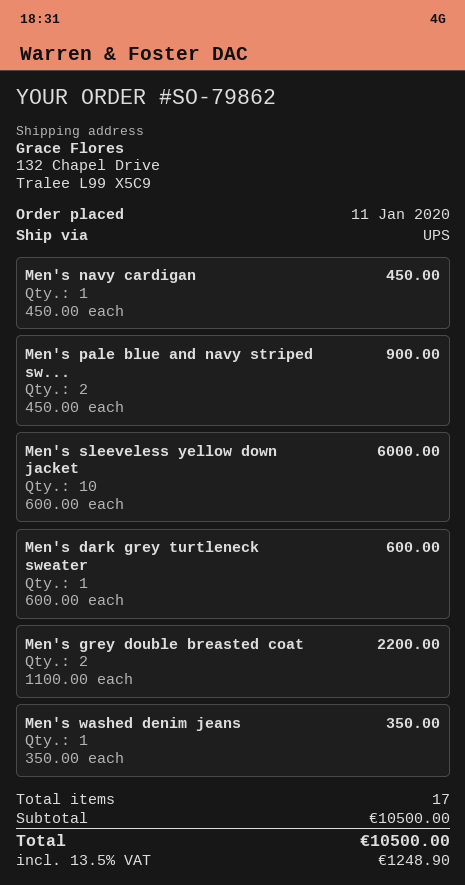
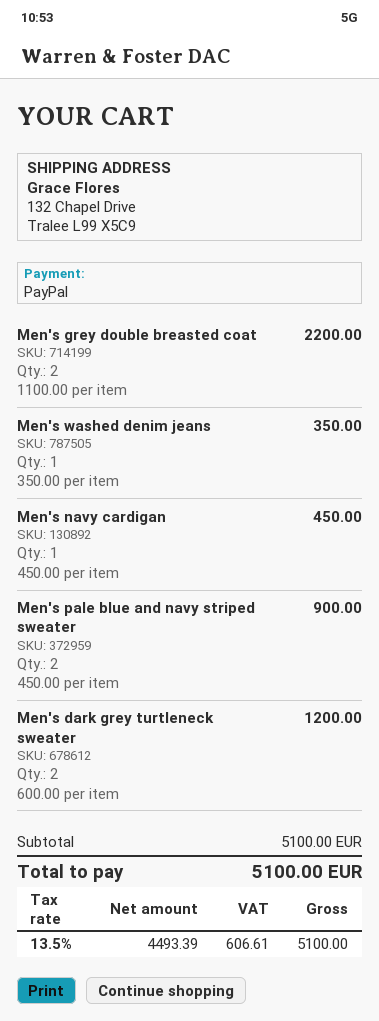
Men's sleeveless yellow down jacket: 10 x 600.00 = 6000.00 -> none
Men's dark grey turtleneck sweater: 1 x 600.00 = 600.00 -> 2 x 600.00 = 1200.00
subtotal: 10500.00 -> 5100.00
tax: 13.5% = 1248.90 -> 13.5% = 606.61
total: 10500.00 -> 5100.00

